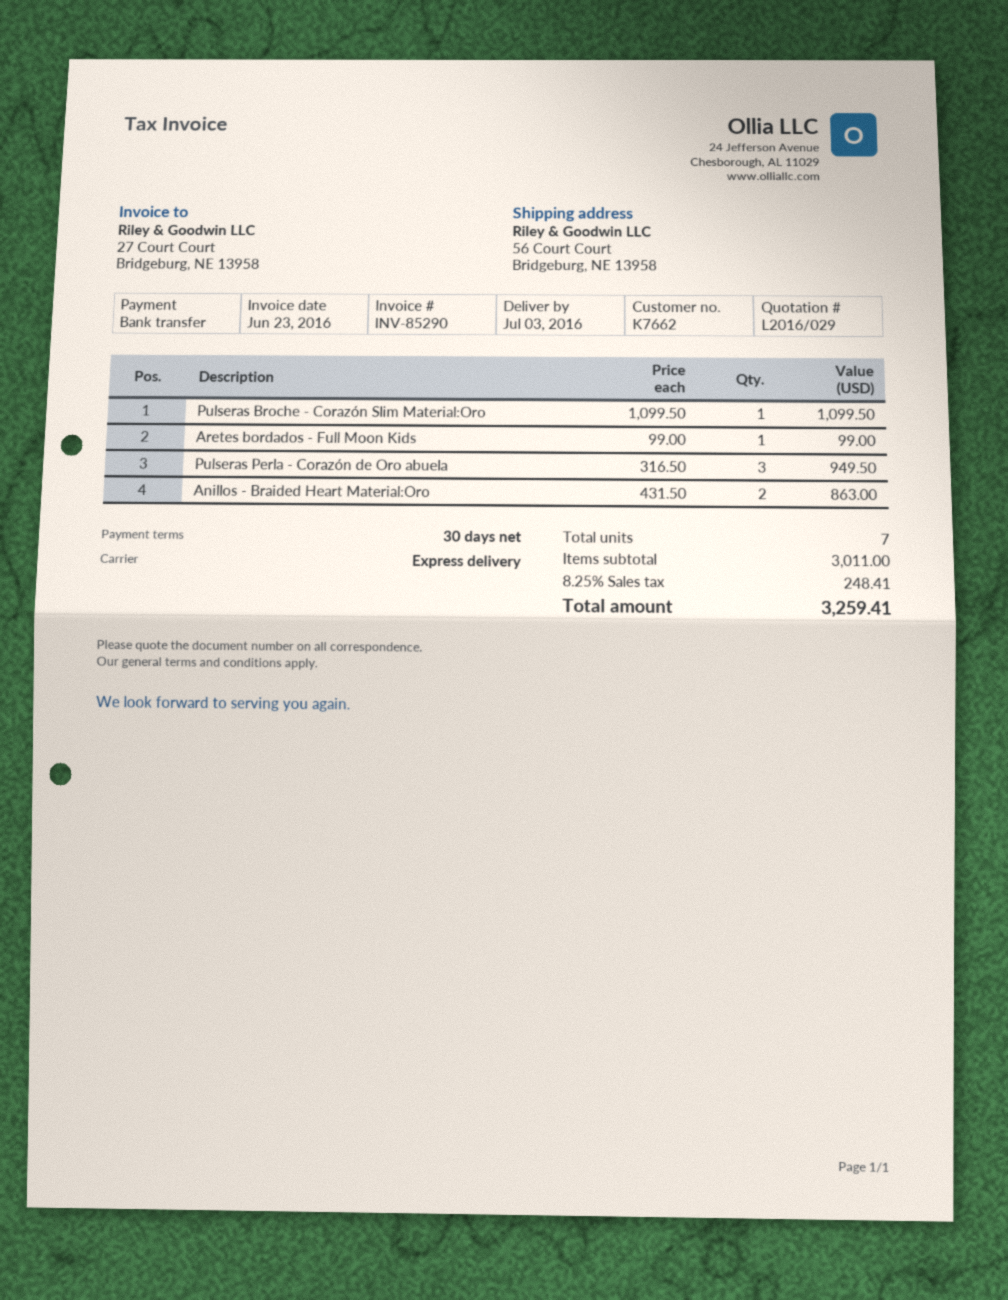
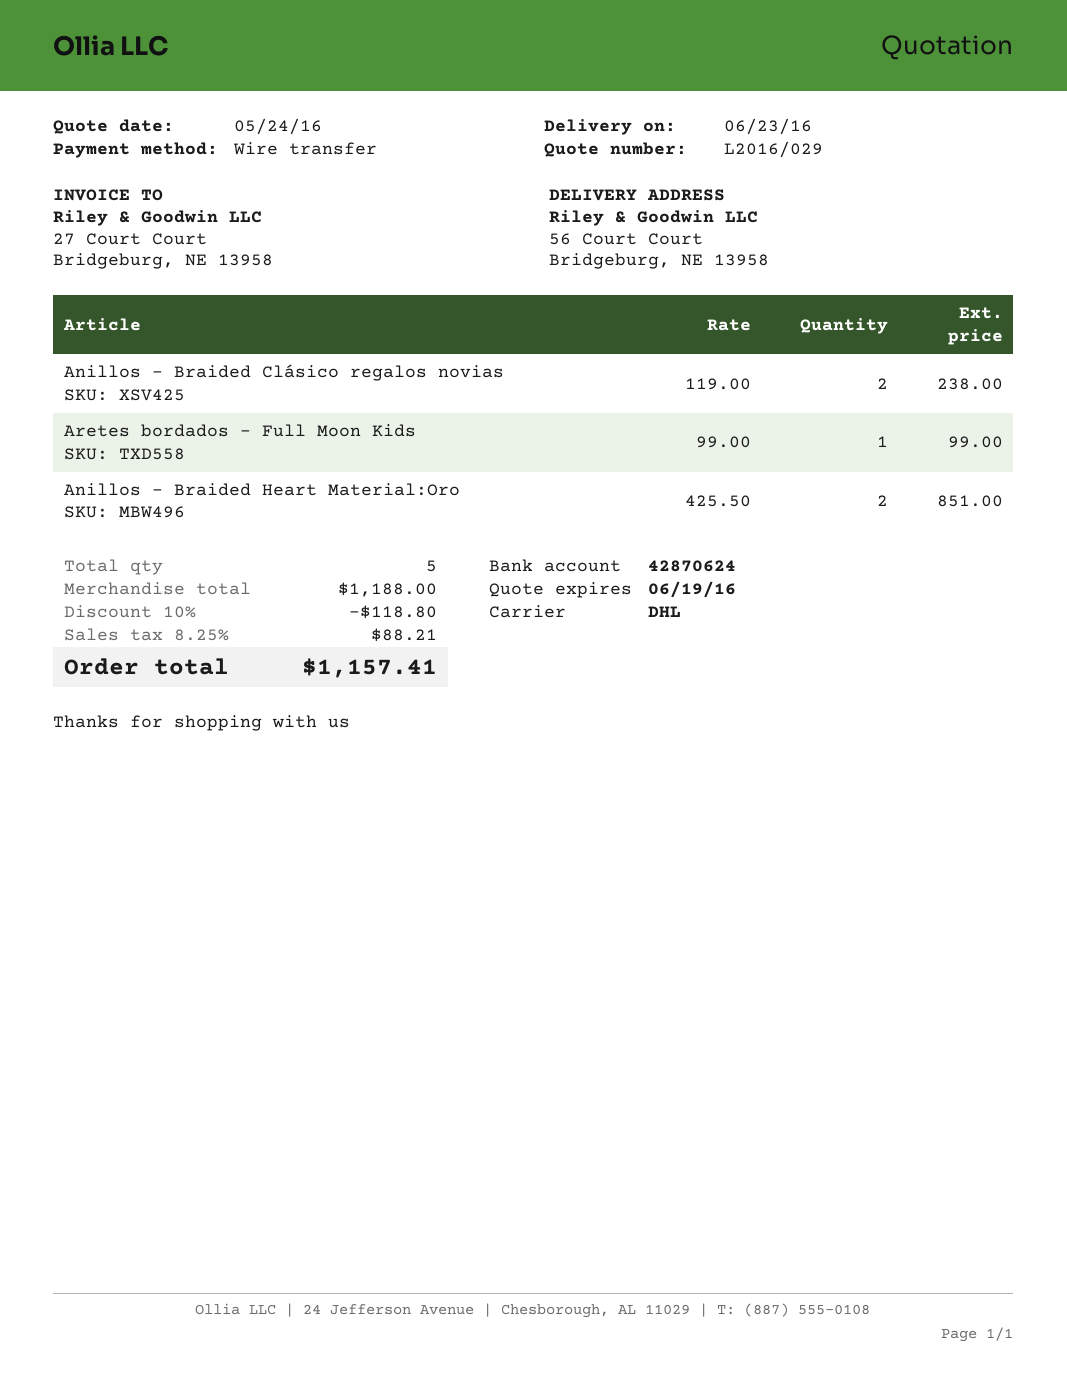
delivery date: 2016-07-03 -> 2016-06-23
shipping method: express -> DHL
Pulseras Broche - Corazón Slim Material:Oro: 1 x 1099.50 = 1099.50 -> none
Pulseras Perla - Corazón de Oro abuela: 3 x 316.50 = 949.50 -> none
Anillos - Braided Heart Material:Oro: 2 x 431.50 = 863.00 -> 2 x 425.50 = 851.00
Anillos - Braided Clásico regalos novias: none -> 2 x 119.00 = 238.00
total quantity: 7 -> 5
subtotal: 3011.00 -> 1188.00
discount: none -> 10% = 118.80
tax: 8.25% = 248.41 -> 8.25% = 88.21
total: 3259.41 -> 1157.41

